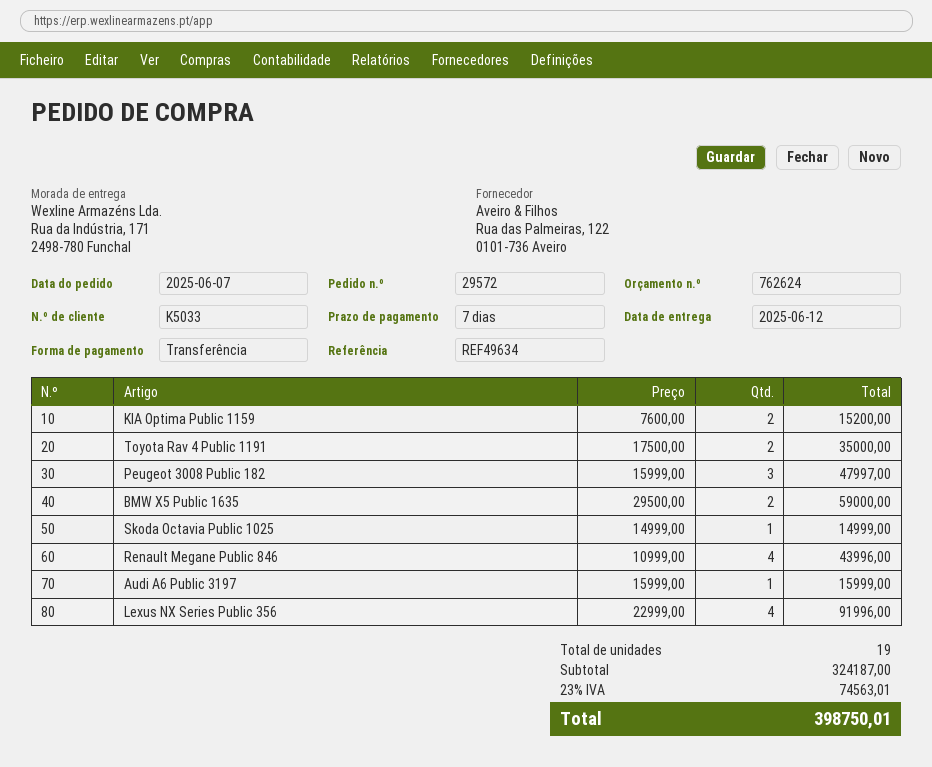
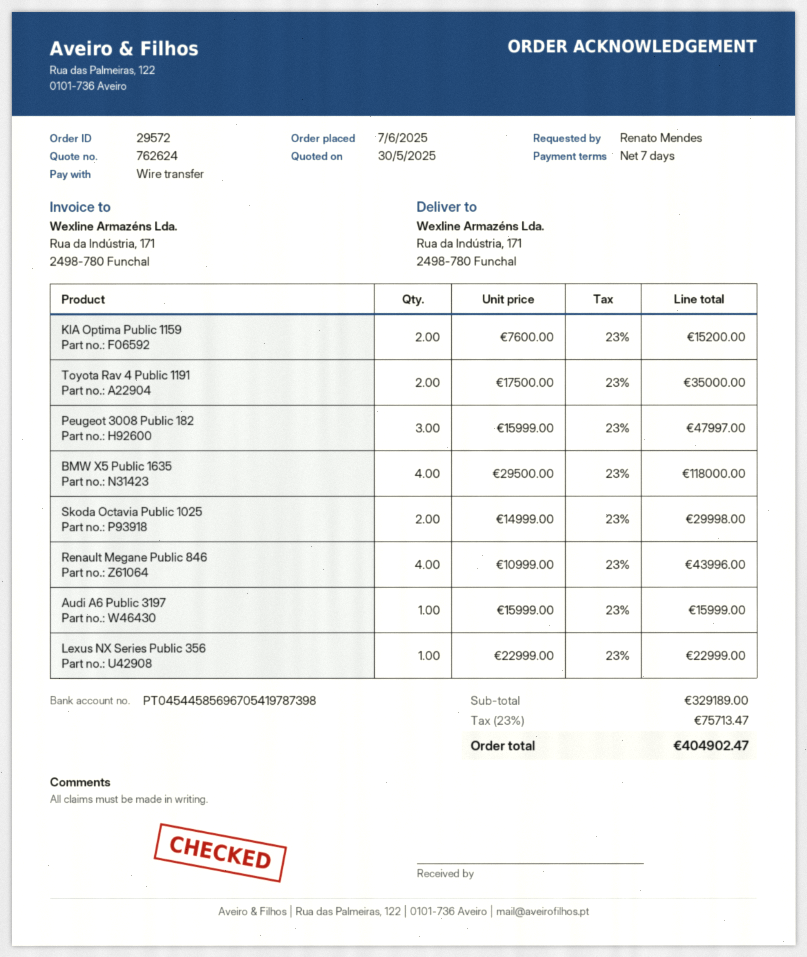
BMW X5 Public 1635: 2 x 29500.00 = 59000.00 -> 4 x 29500.00 = 118000.00
Skoda Octavia Public 1025: 1 x 14999.00 = 14999.00 -> 2 x 14999.00 = 29998.00
Lexus NX Series Public 356: 4 x 22999.00 = 91996.00 -> 1 x 22999.00 = 22999.00
subtotal: 324187.00 -> 329189.00
tax: 23% = 74563.01 -> 23% = 75713.47
total: 398750.01 -> 404902.47

